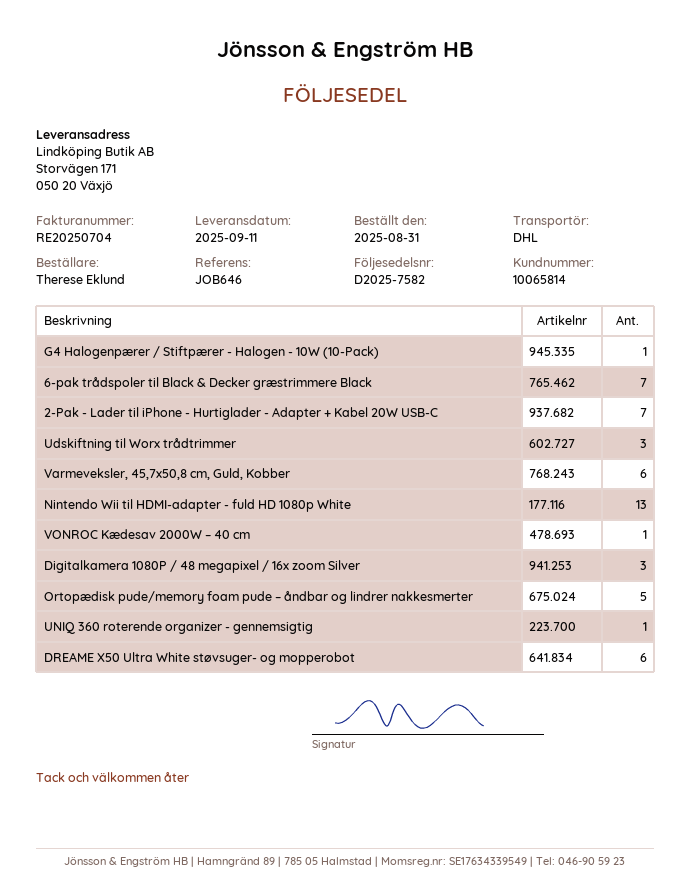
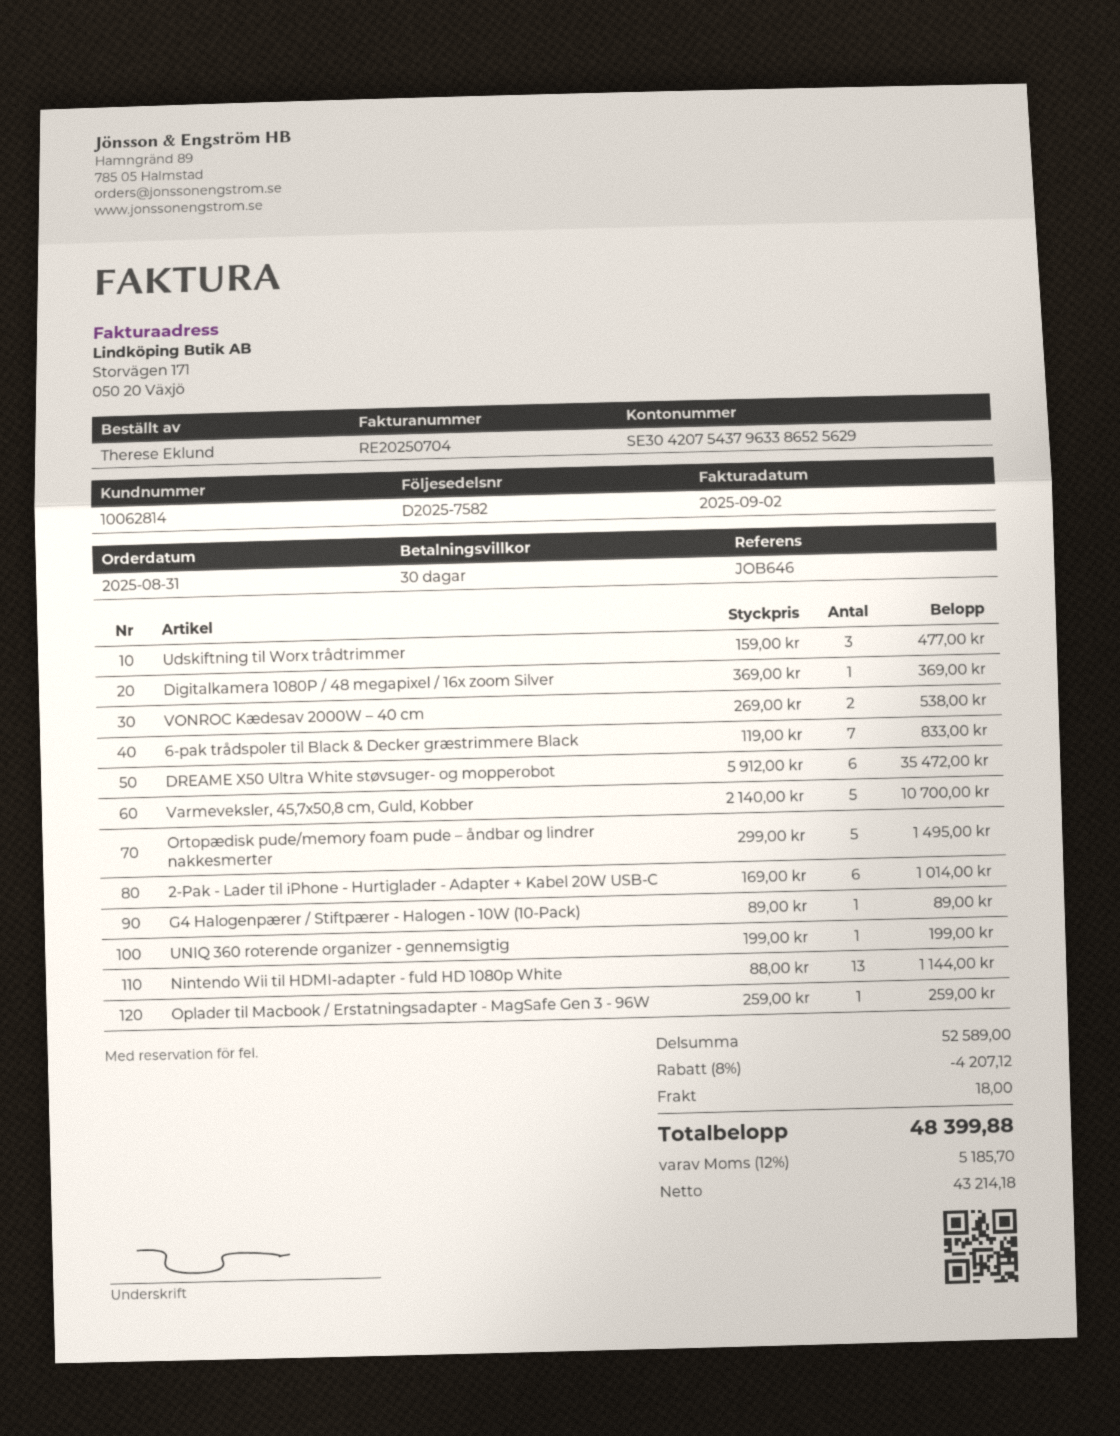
customer number: 10065814 -> 10062814
2-Pak - Lader til iPhone - Hurtiglader - Adapter + Kabel 20W USB-C: 7 -> 6
Varmeveksler, 45,7x50,8 cm, Guld, Kobber: 6 -> 5
VONROC Kædesav 2000W – 40 cm: 1 -> 2
Digitalkamera 1080P / 48 megapixel / 16x zoom Silver: 3 -> 1
Oplader til Macbook / Erstatningsadapter - MagSafe Gen 3 - 96W: none -> 1

